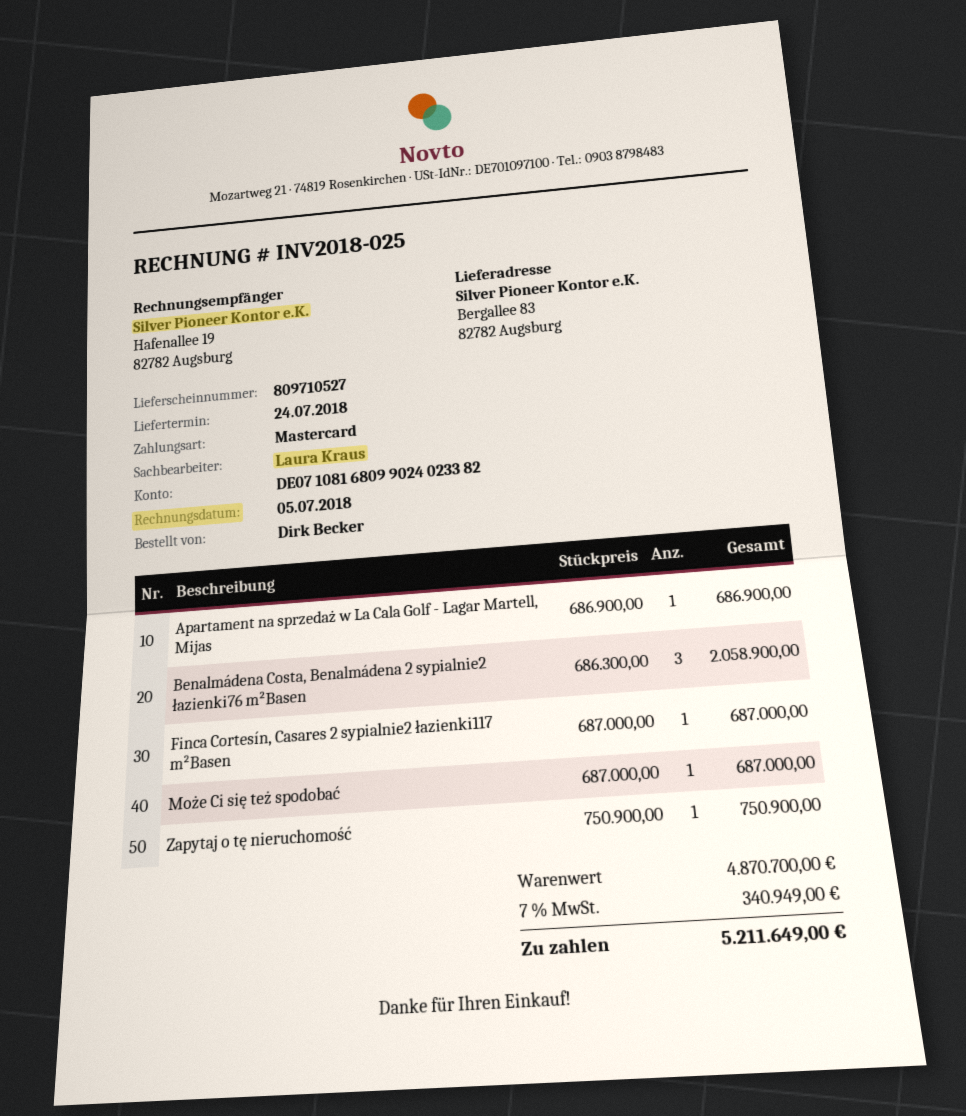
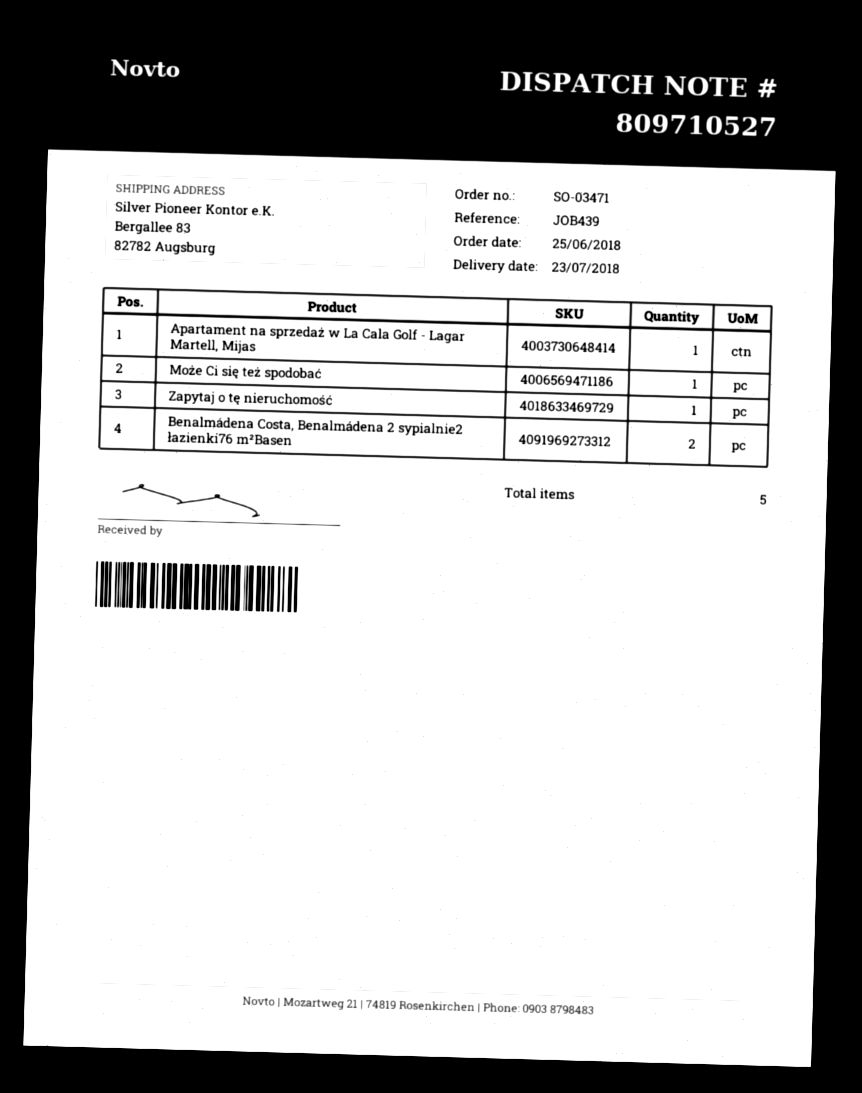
delivery date: 2018-07-24 -> 2018-07-23
Benalmádena Costa, Benalmádena 2 sypialnie2 łazienki76 m²Basen: 3 -> 2
Finca Cortesín, Casares 2 sypialnie2 łazienki117 m²Basen: 1 -> none

